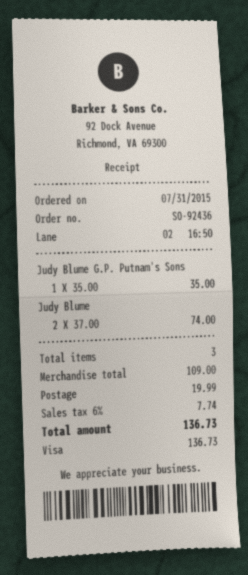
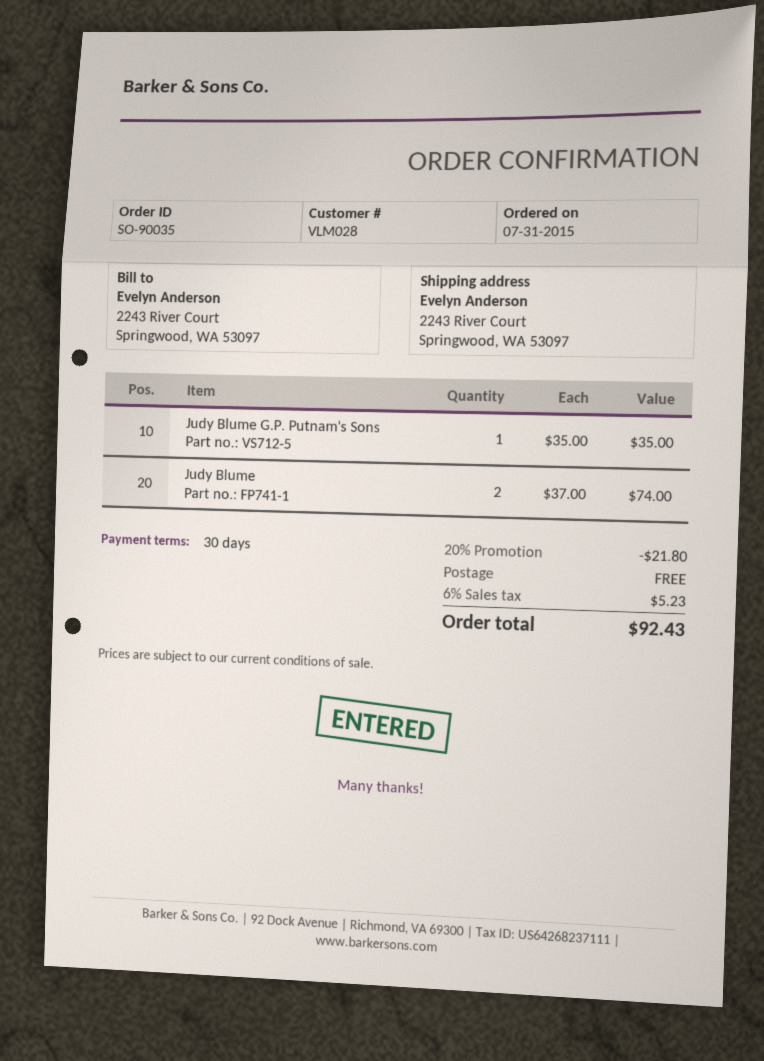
order number: SO-92436 -> SO-90035
discount: none -> 20% = 21.80
shipping: 19.99 -> 0.00
tax: 6% = 7.74 -> 6% = 5.23
total: 136.73 -> 92.43

